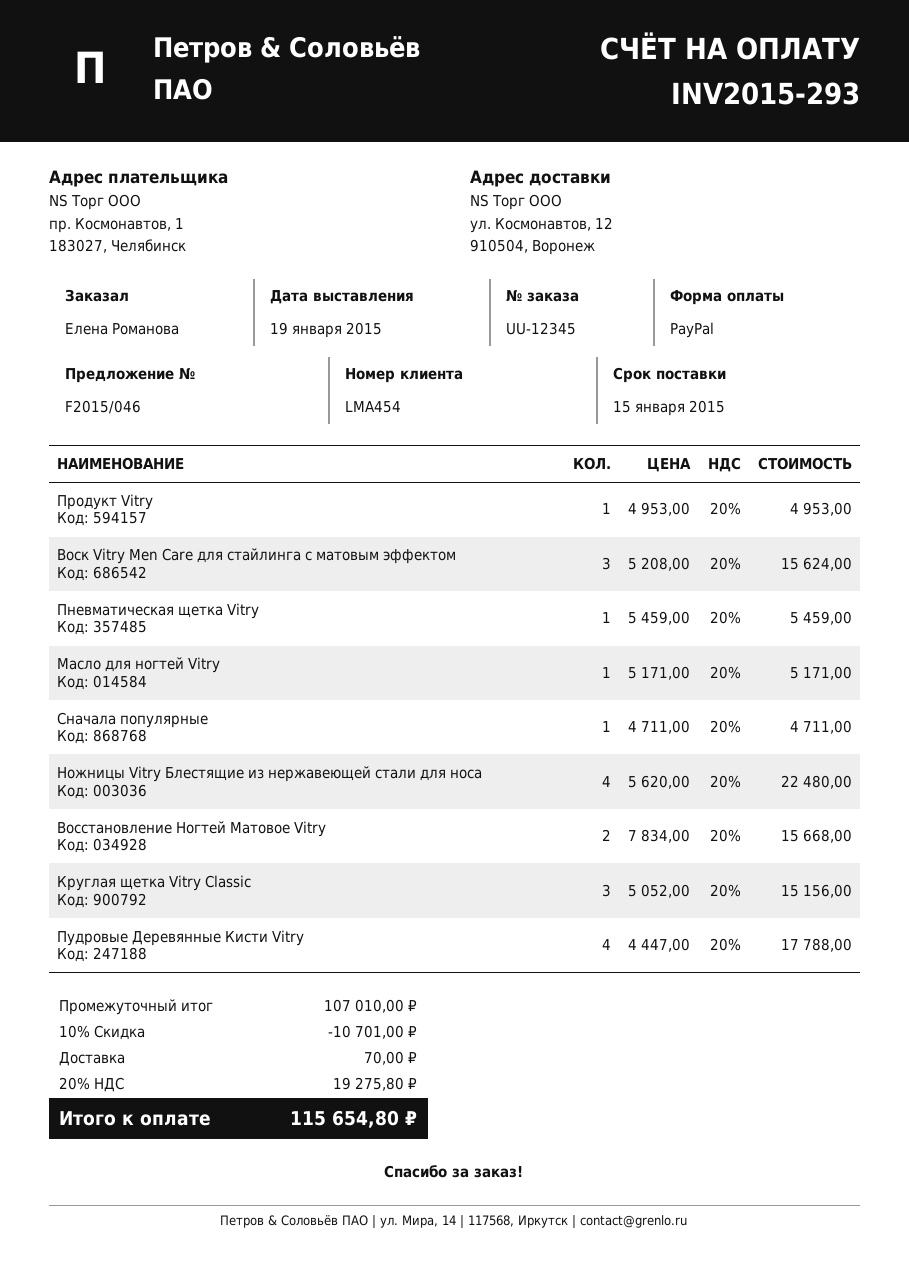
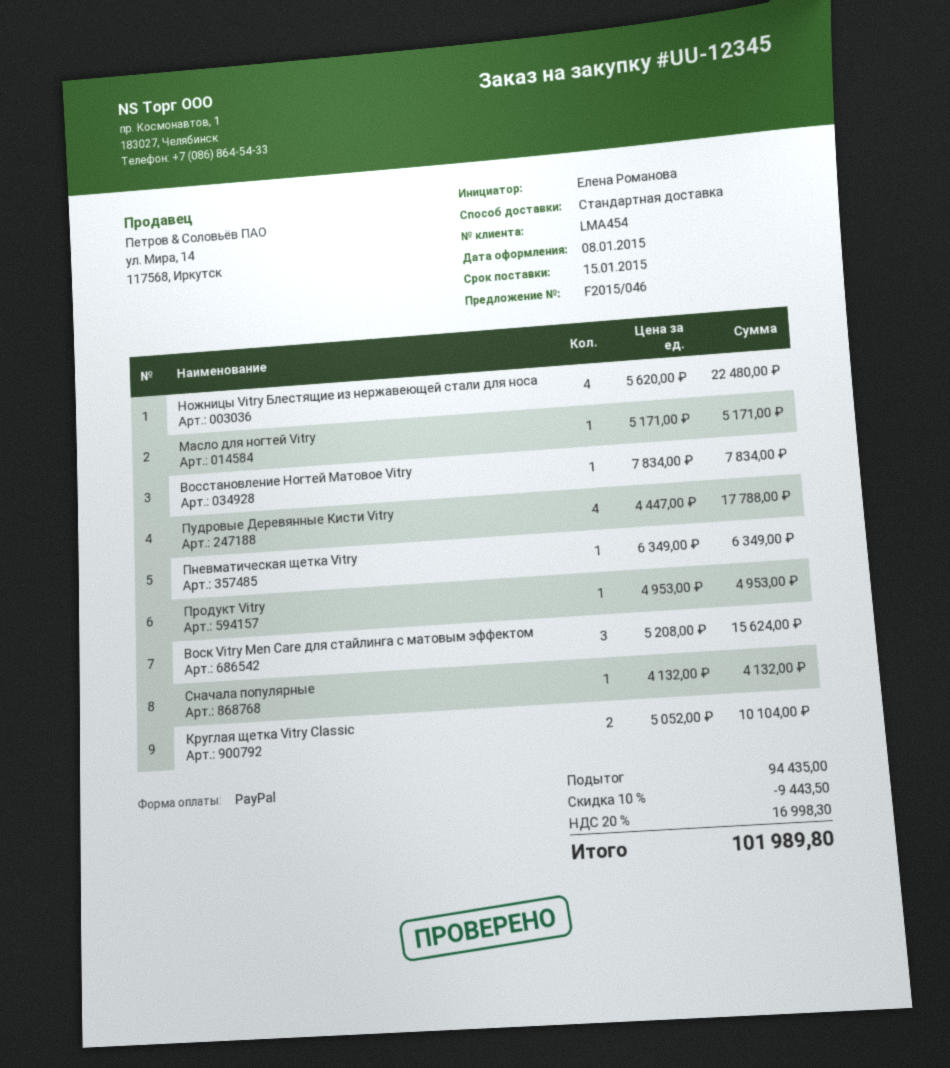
Пневматическая щетка Vitry: 1 x 5459.00 = 5459.00 -> 1 x 6349.00 = 6349.00
Сначала популярные: 1 x 4711.00 = 4711.00 -> 1 x 4132.00 = 4132.00
Восстановление Ногтей Матовое Vitry: 2 x 7834.00 = 15668.00 -> 1 x 7834.00 = 7834.00
Круглая щетка Vitry Classic: 3 x 5052.00 = 15156.00 -> 2 x 5052.00 = 10104.00
subtotal: 107010.00 -> 94435.00
discount: 10% = 10701.00 -> 10% = 9443.50
shipping: 70.00 -> none
tax: 20% = 19275.80 -> 20% = 16998.30
total: 115654.80 -> 101989.80

